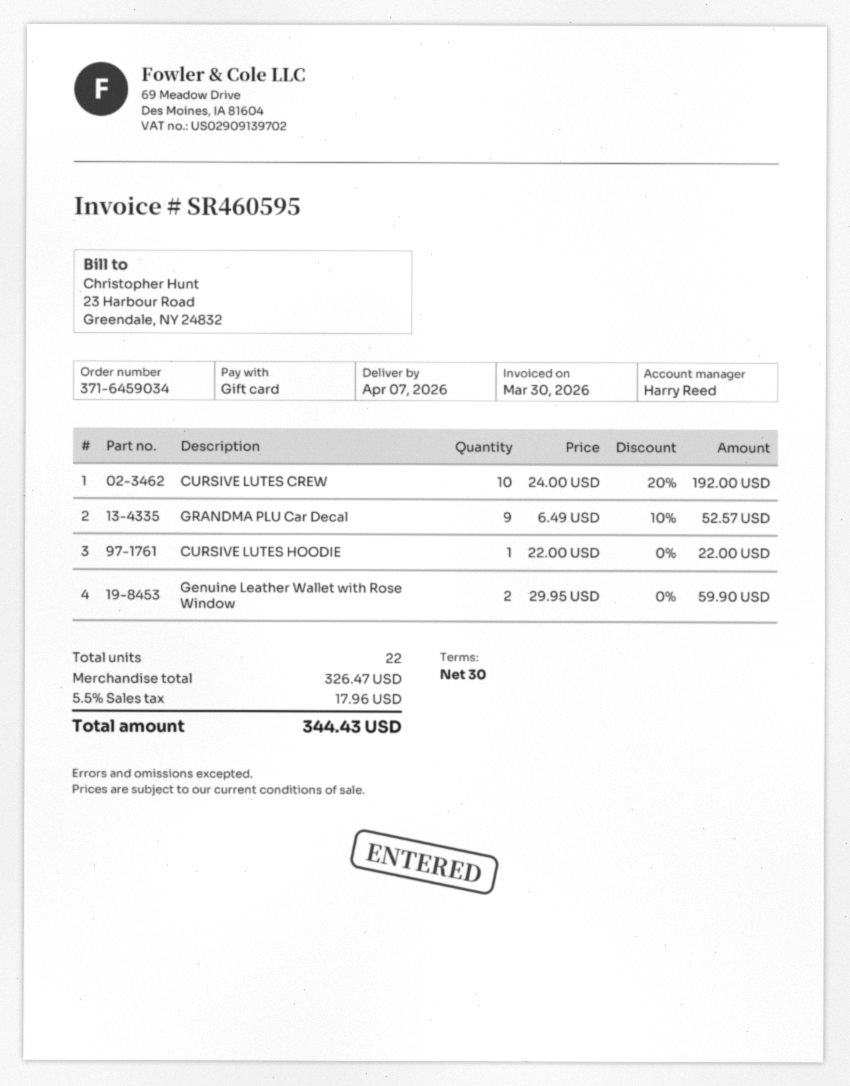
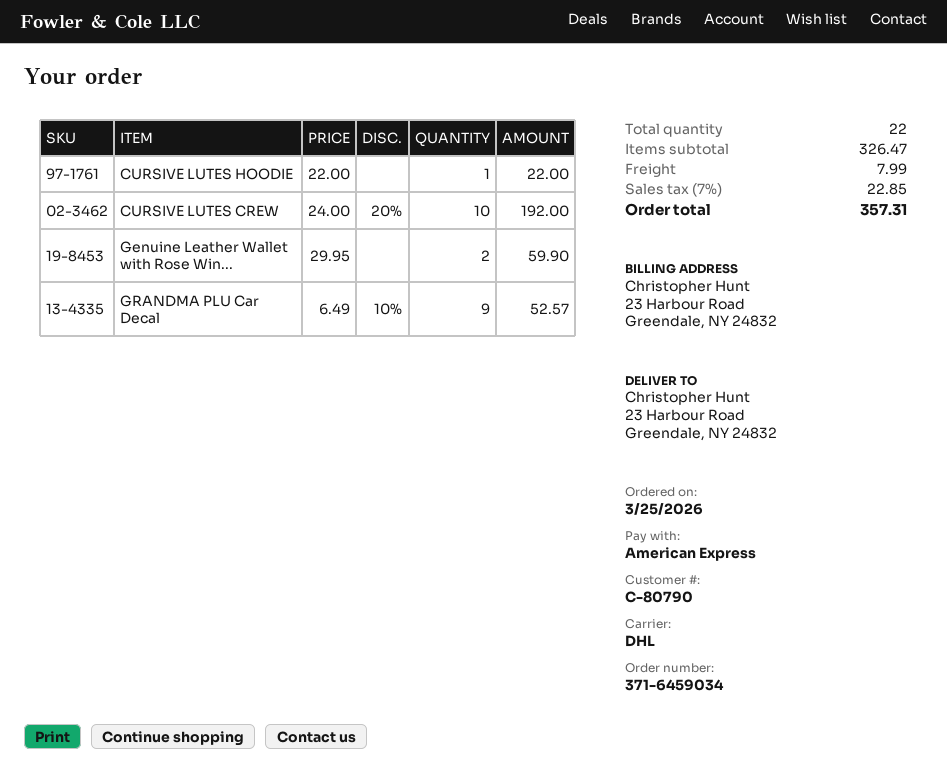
payment method: gift card -> American Express
shipping: none -> 7.99
tax: 5.5% = 17.96 -> 7% = 22.85
total: 344.43 -> 357.31

